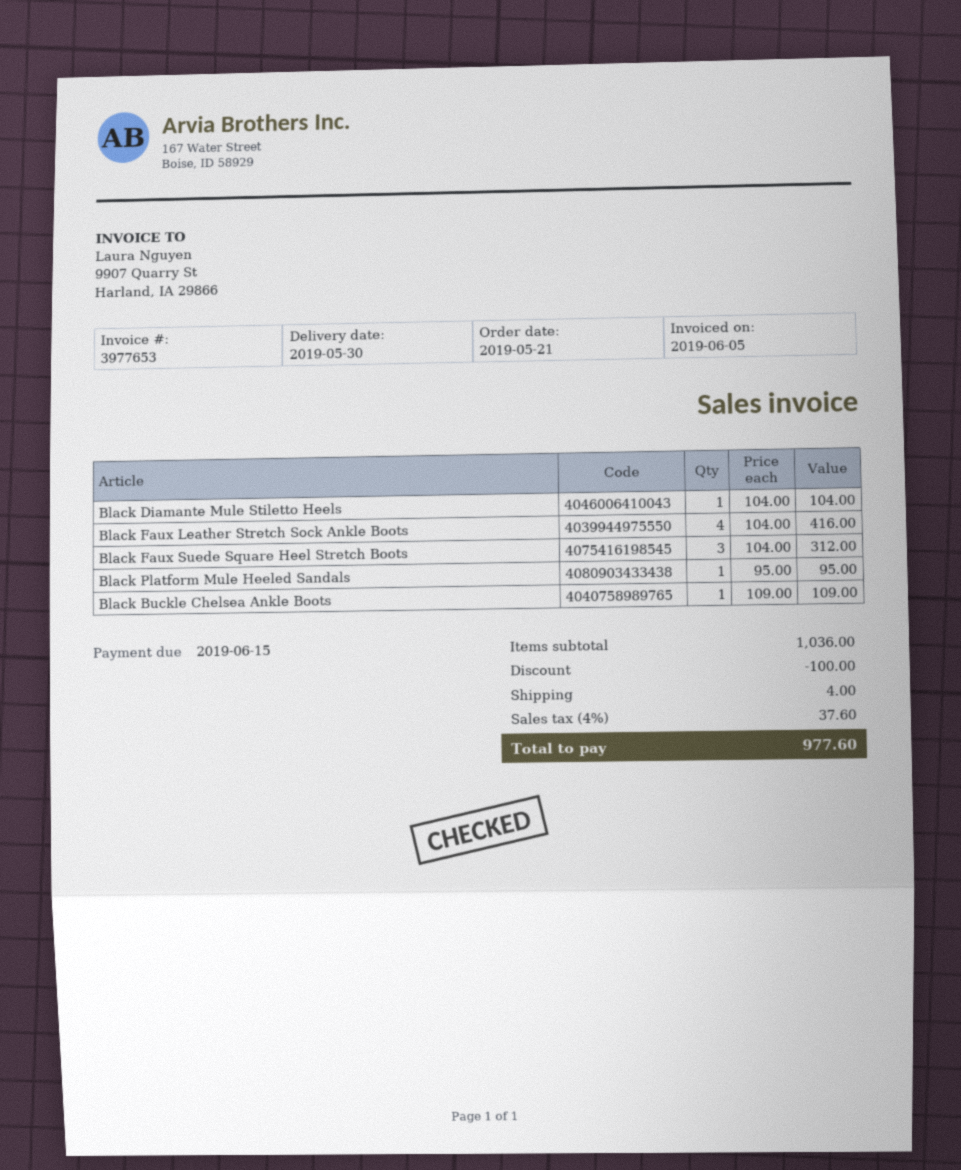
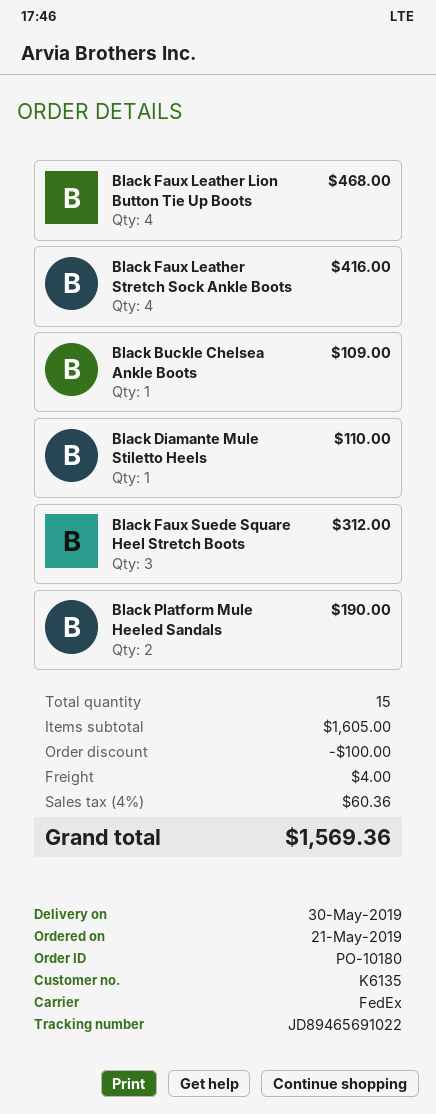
Black Diamante Mule Stiletto Heels: 1 for 104.00 -> 1 for 110.00
Black Platform Mule Heeled Sandals: 1 for 95.00 -> 2 for 190.00
Black Faux Leather Lion Button Tie Up Boots: none -> 4 for 468.00
subtotal: 1036.00 -> 1605.00
tax: 4% = 37.60 -> 4% = 60.36
total: 977.60 -> 1569.36

